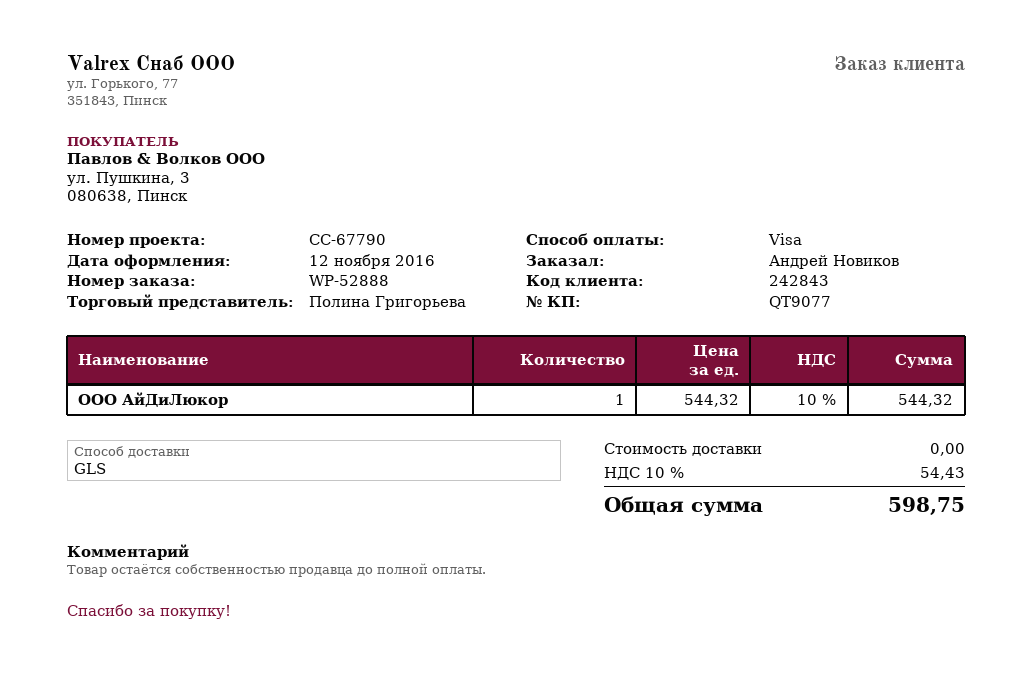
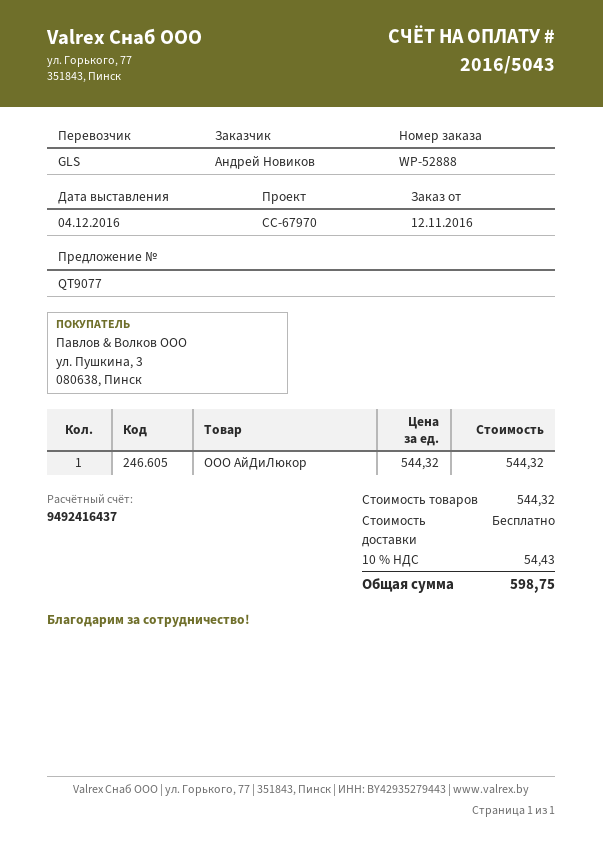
reference: CC-67790 -> CC-67970

